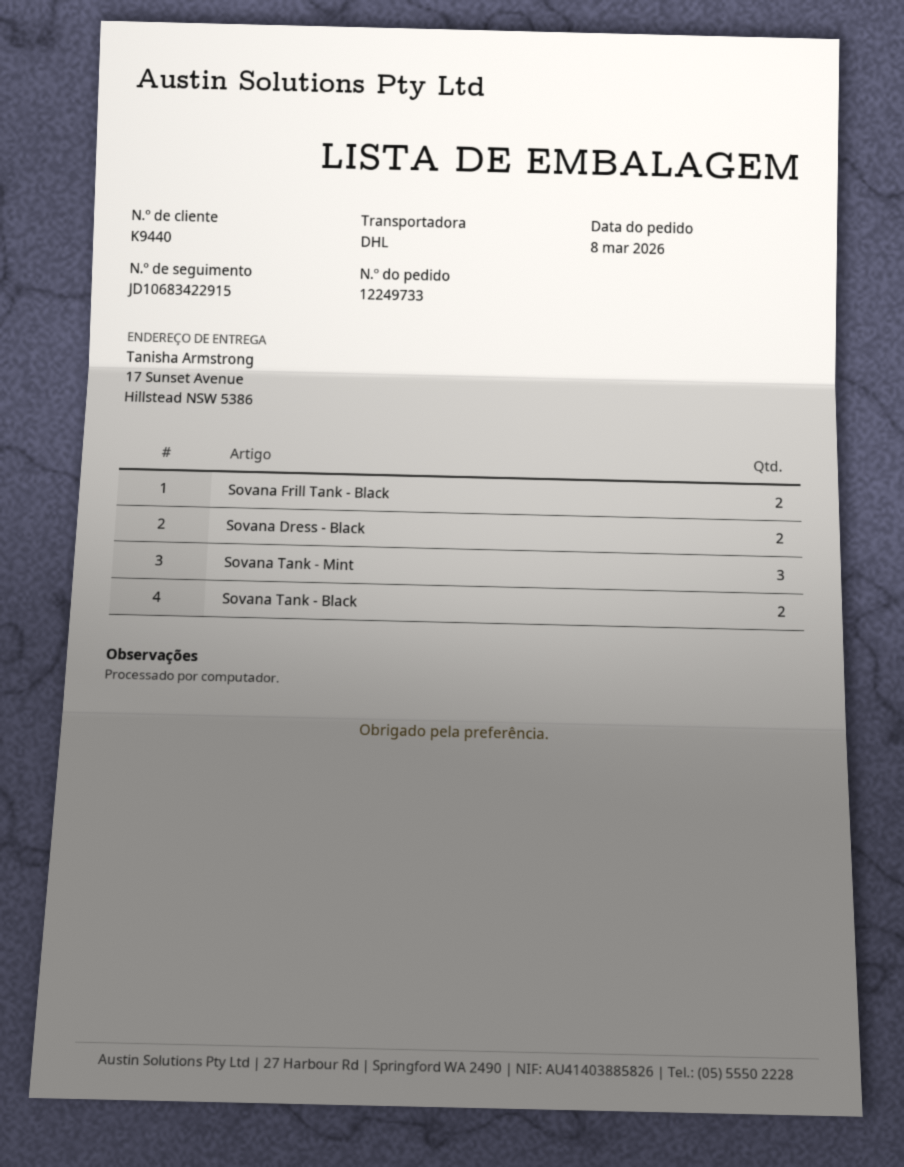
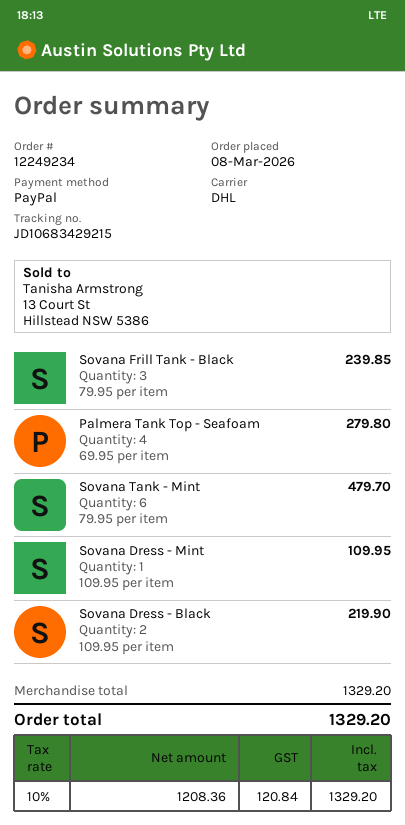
order number: 12249733 -> 12249234
tracking number: JD10683422915 -> JD10683429215
Sovana Frill Tank - Black: 2 -> 3
Sovana Tank - Mint: 3 -> 6
Sovana Tank - Black: 2 -> none
Palmera Tank Top - Seafoam: none -> 4
Sovana Dress - Mint: none -> 1

